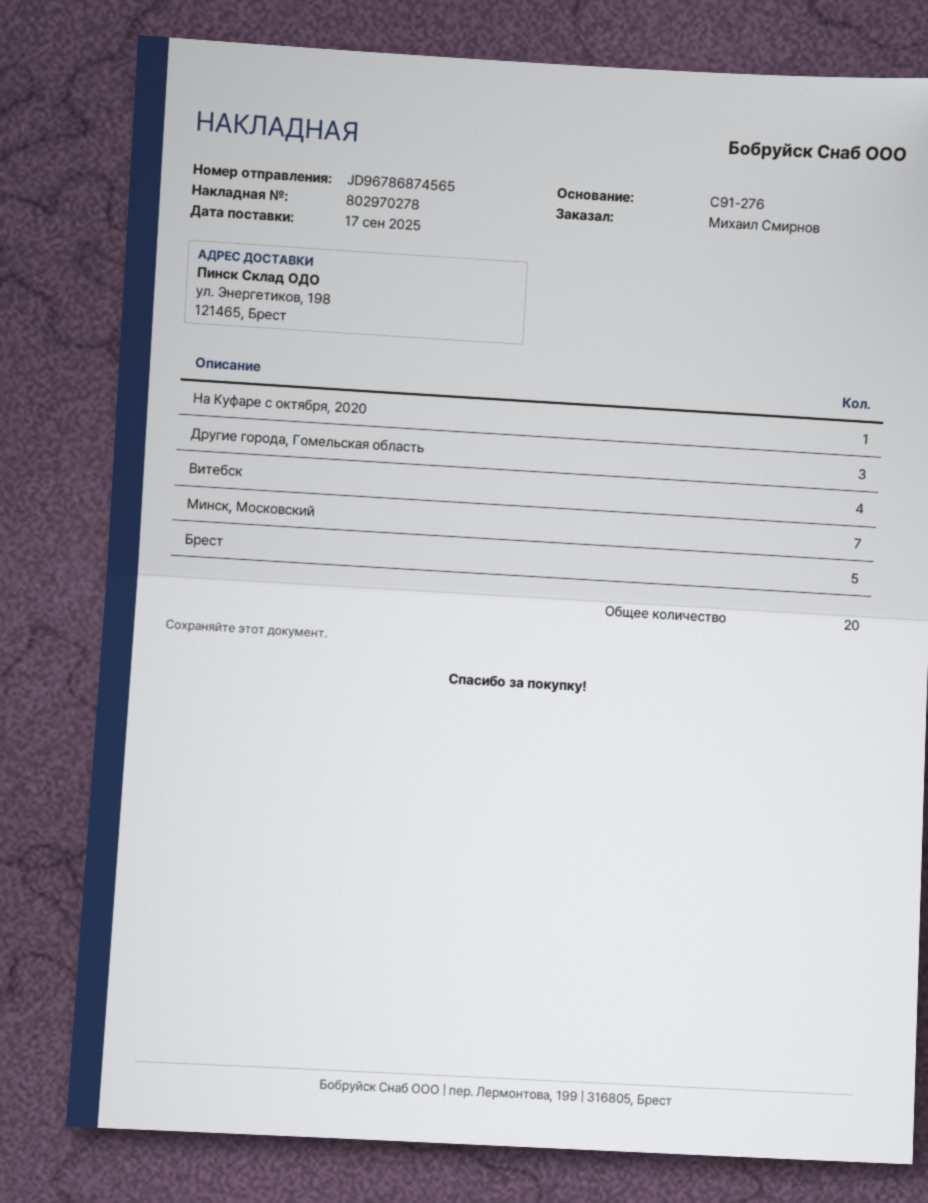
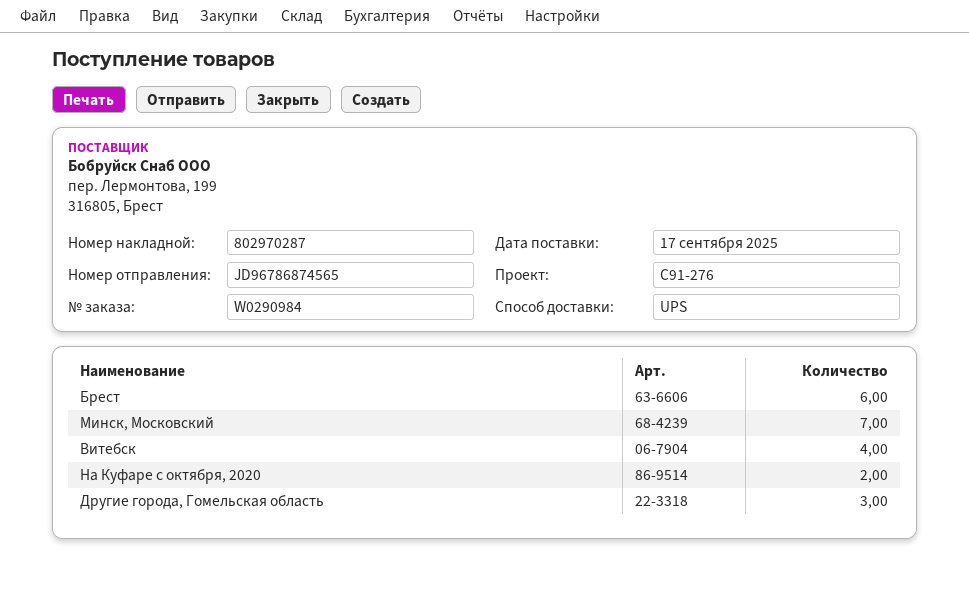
delivery note number: 802970278 -> 802970287
На Куфаре с октября, 2020: 1 -> 2
Брест: 5 -> 6

